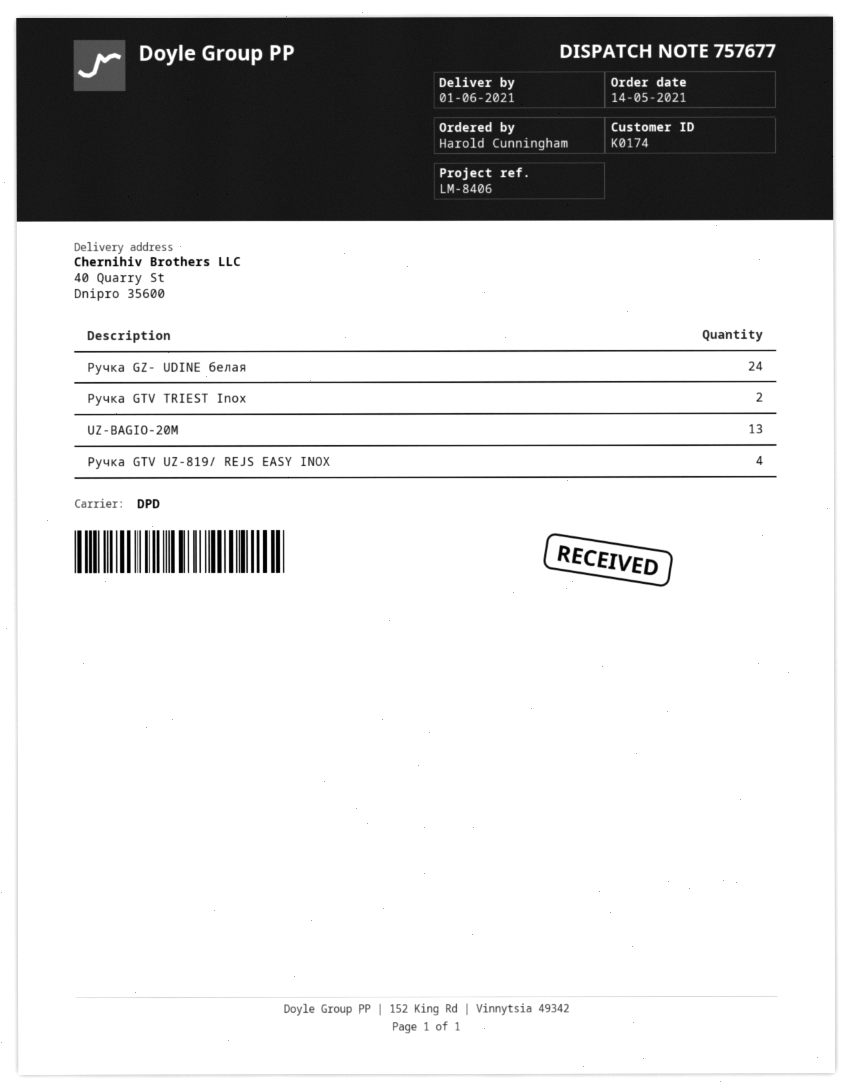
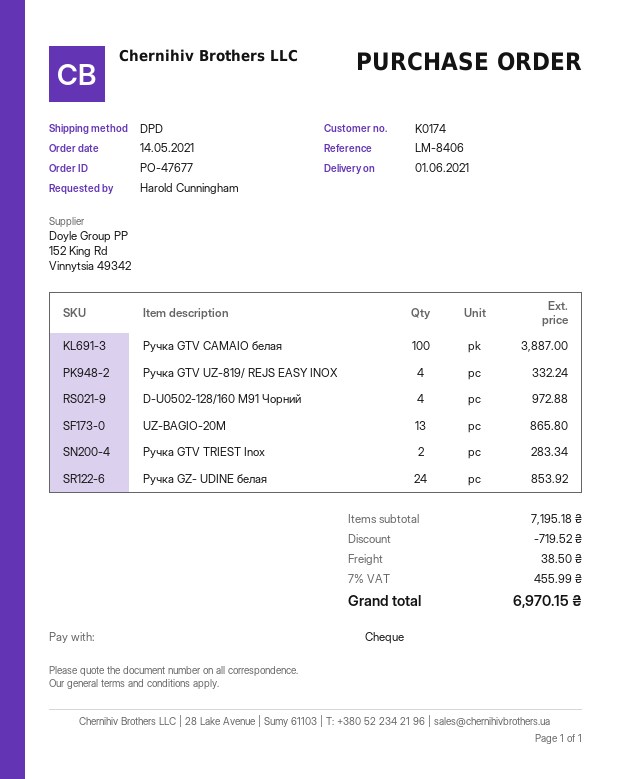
Ручка GTV CAMAIO белая: none -> 100
D-U0502-128/160 M91 Чорний: none -> 4

